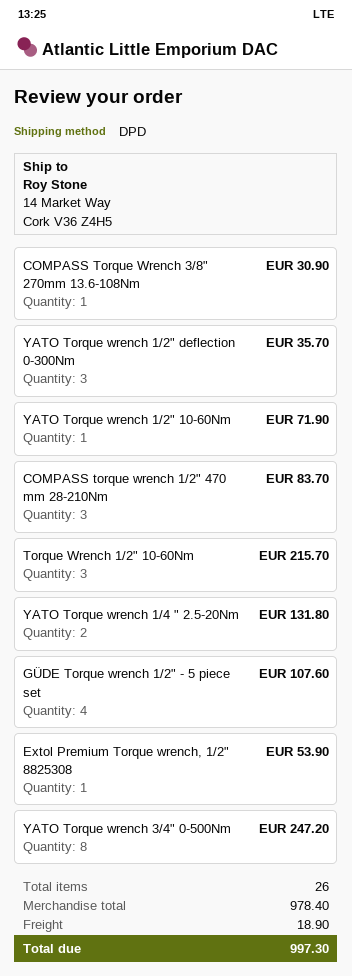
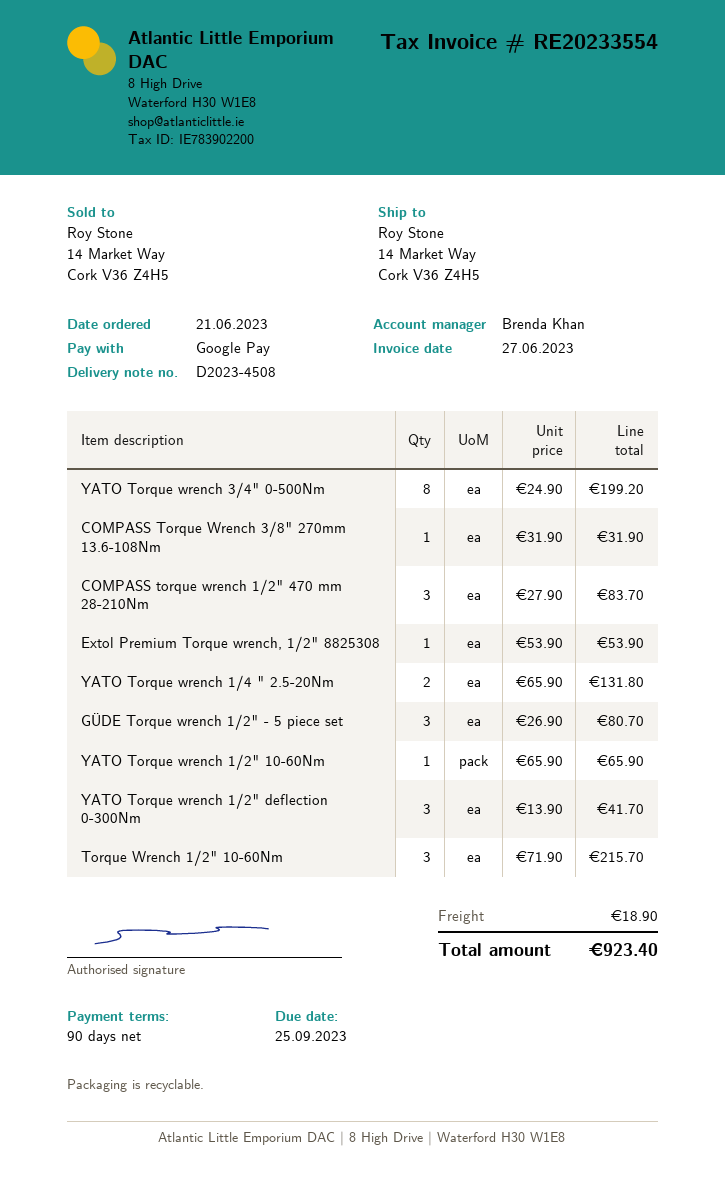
COMPASS Torque Wrench 3/8" 270mm 13.6-108Nm: 1 for 30.90 -> 1 for 31.90
YATO Torque wrench 1/2" deflection 0-300Nm: 3 for 35.70 -> 3 for 41.70
YATO Torque wrench 1/2" 10-60Nm: 1 for 71.90 -> 1 for 65.90
GÜDE Torque wrench 1/2" - 5 piece set: 4 for 107.60 -> 3 for 80.70
YATO Torque wrench 3/4" 0-500Nm: 8 for 247.20 -> 8 for 199.20
total: 997.30 -> 923.40

